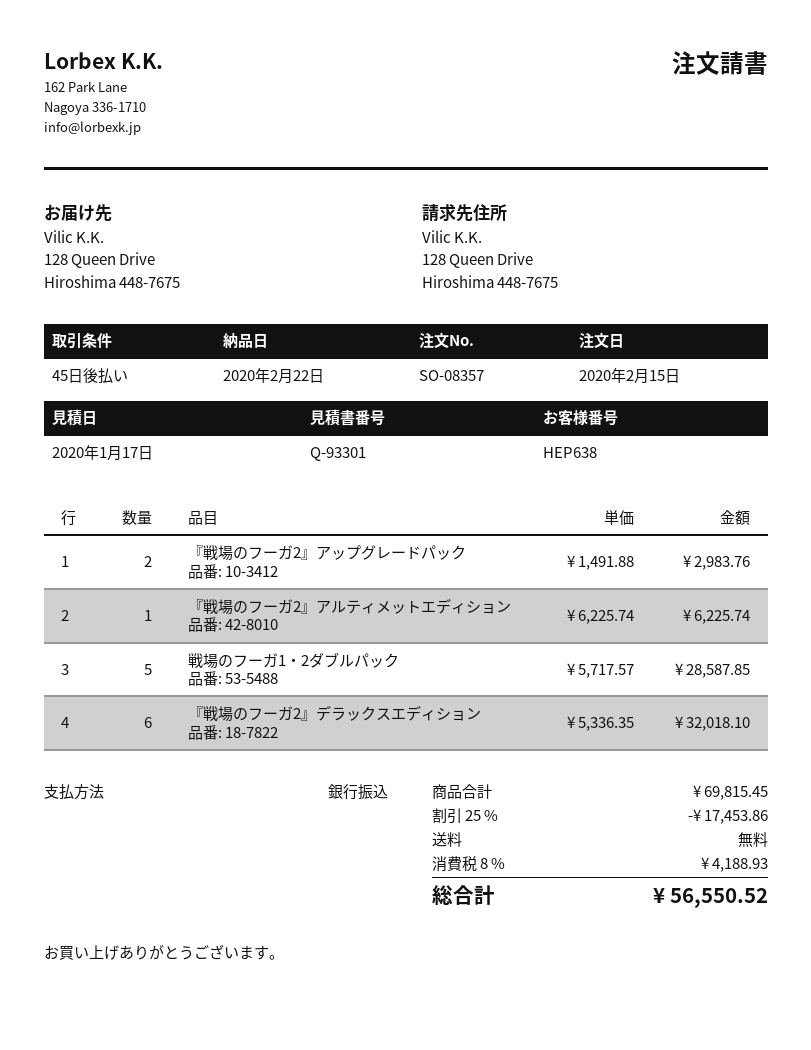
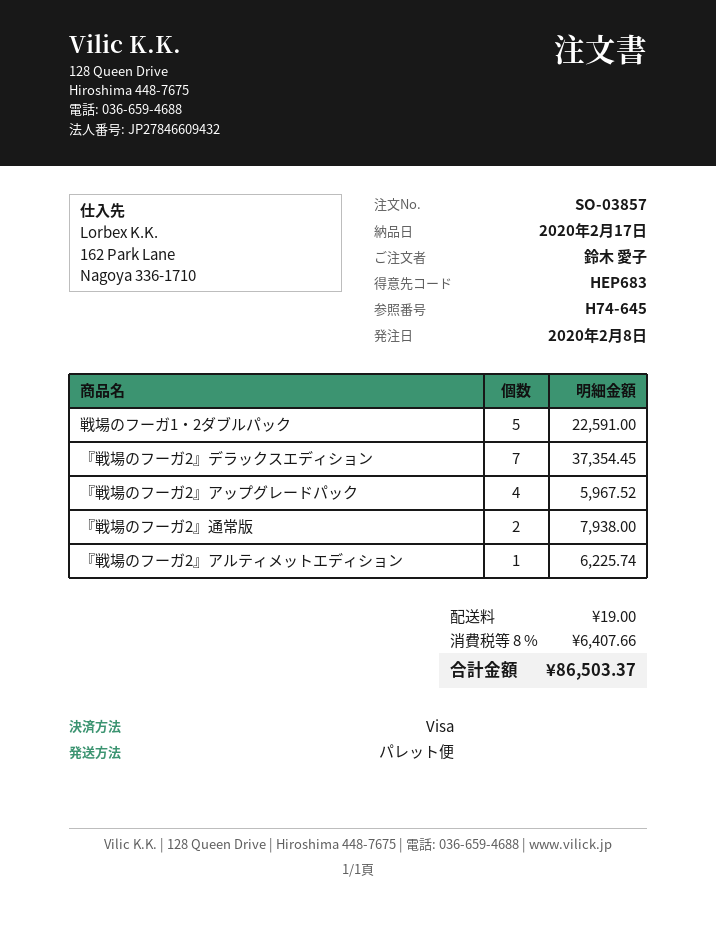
order number: SO-08357 -> SO-03857
order date: 2020-02-15 -> 2020-02-08
delivery date: 2020-02-22 -> 2020-02-17
customer number: HEP638 -> HEP683
payment method: bank transfer -> Visa
『戦場のフーガ2』アップグレードパック: 2 for 2983.76 -> 4 for 5967.52
戦場のフーガ1・2ダブルパック: 5 for 28587.85 -> 5 for 22591.00
『戦場のフーガ2』デラックスエディション: 6 for 32018.10 -> 7 for 37354.45
『戦場のフーガ2』通常版: none -> 2 for 7938.00
discount: 25% = 17453.86 -> none
shipping: 0.00 -> 19.00
tax: 8% = 4188.93 -> 8% = 6407.66
total: 56550.52 -> 86503.37

